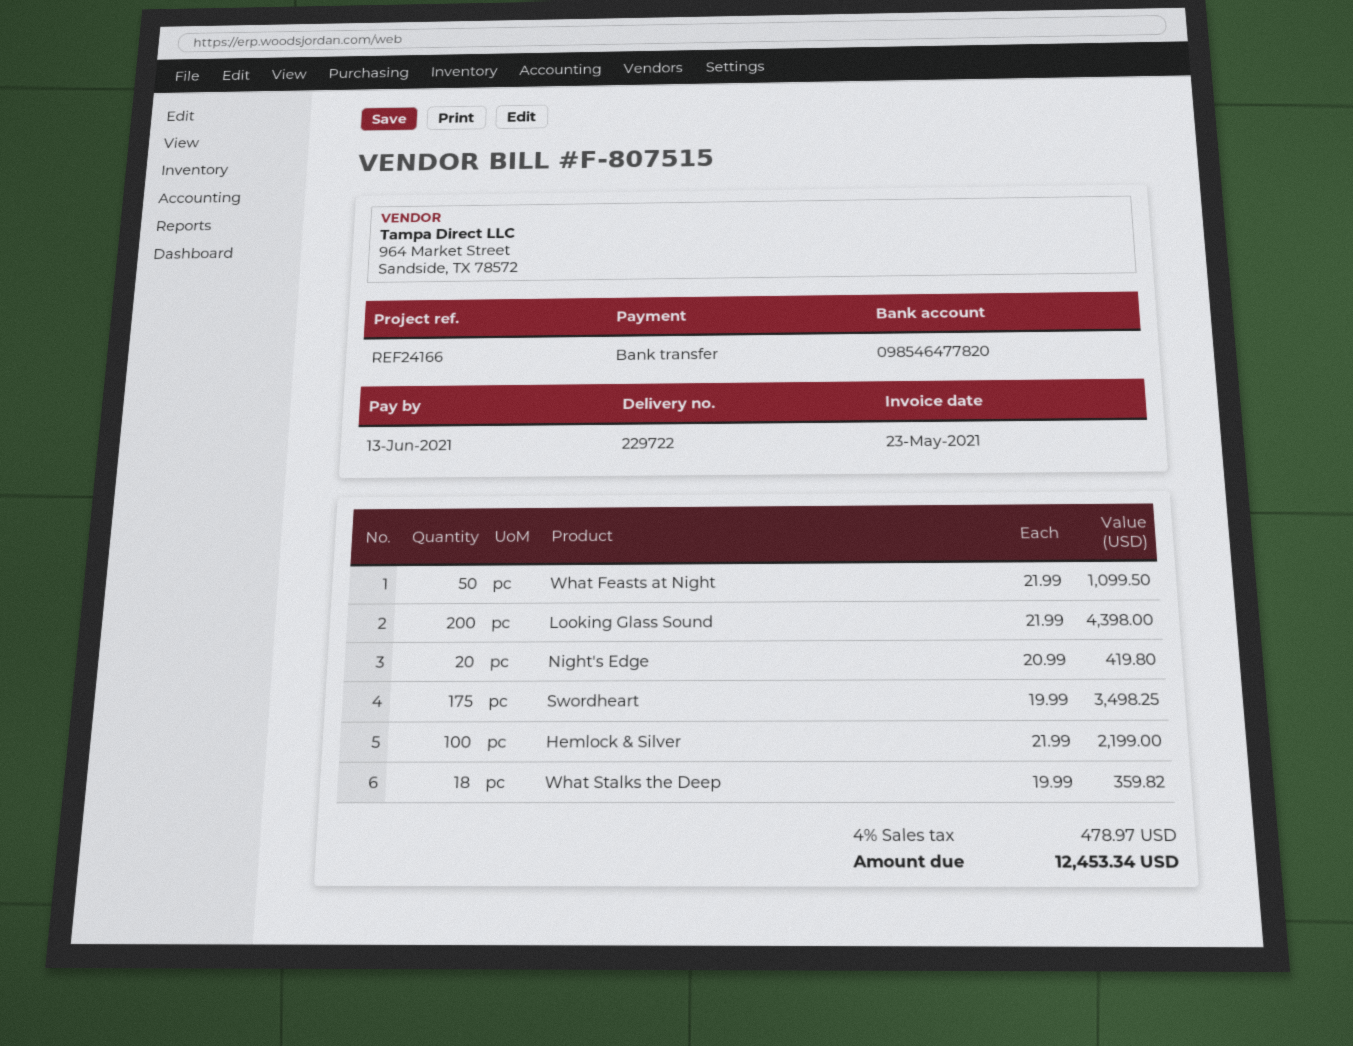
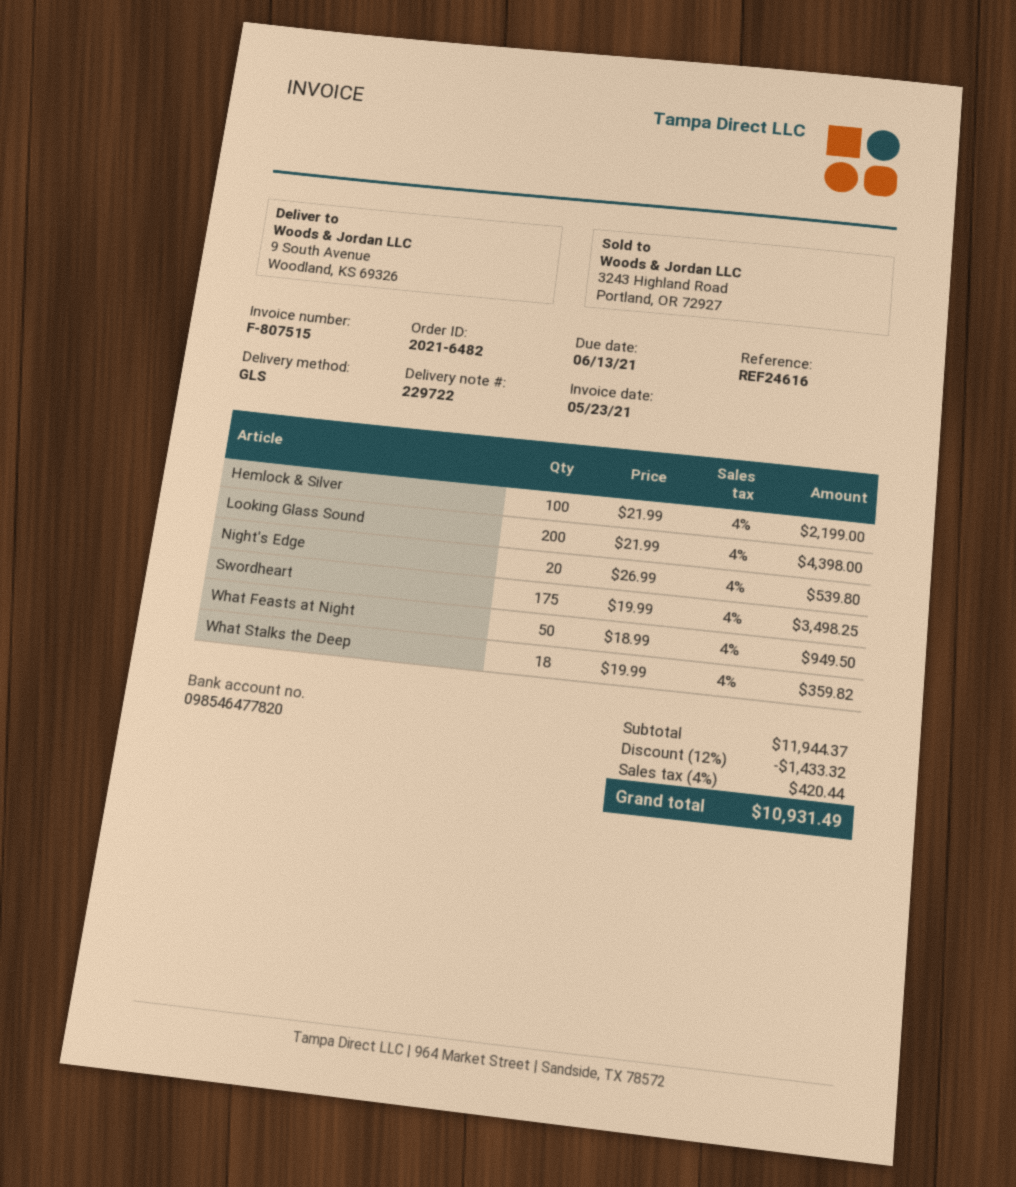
reference: REF24166 -> REF24616
What Feasts at Night: 50 x 21.99 = 1099.50 -> 50 x 18.99 = 949.50
Night's Edge: 20 x 20.99 = 419.80 -> 20 x 26.99 = 539.80
discount: none -> 12% = 1433.32
tax: 4% = 478.97 -> 4% = 420.44
total: 12453.34 -> 10931.49

